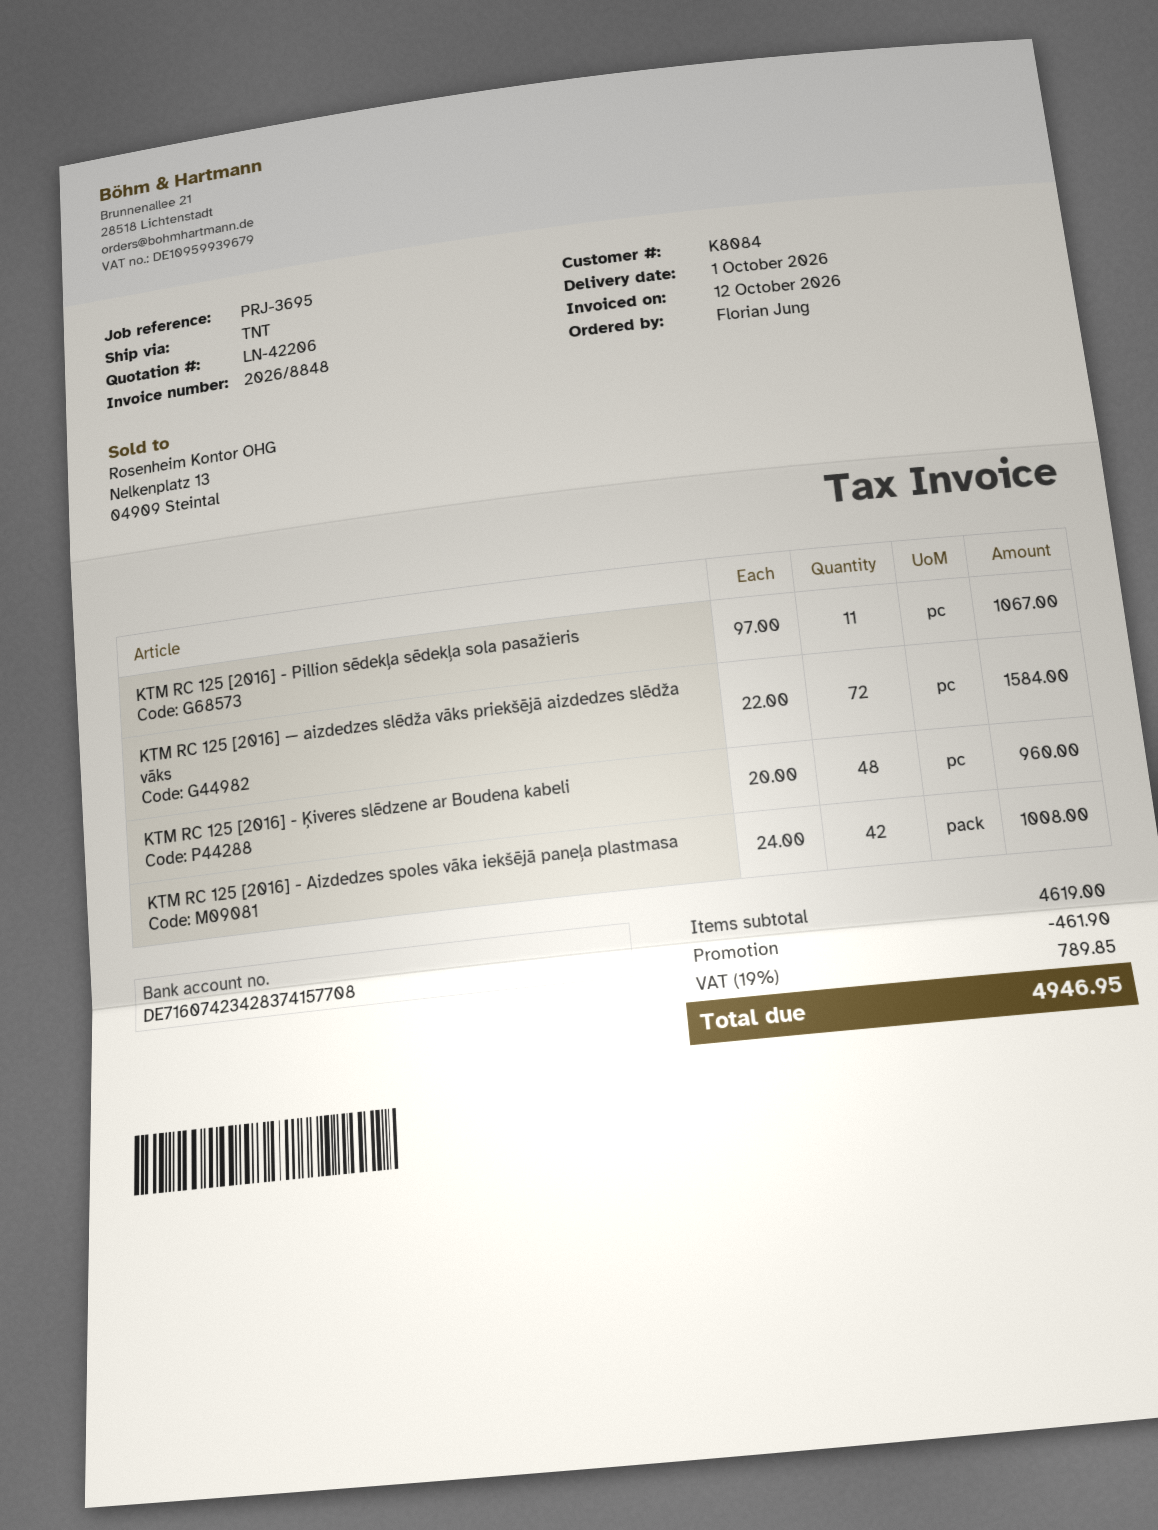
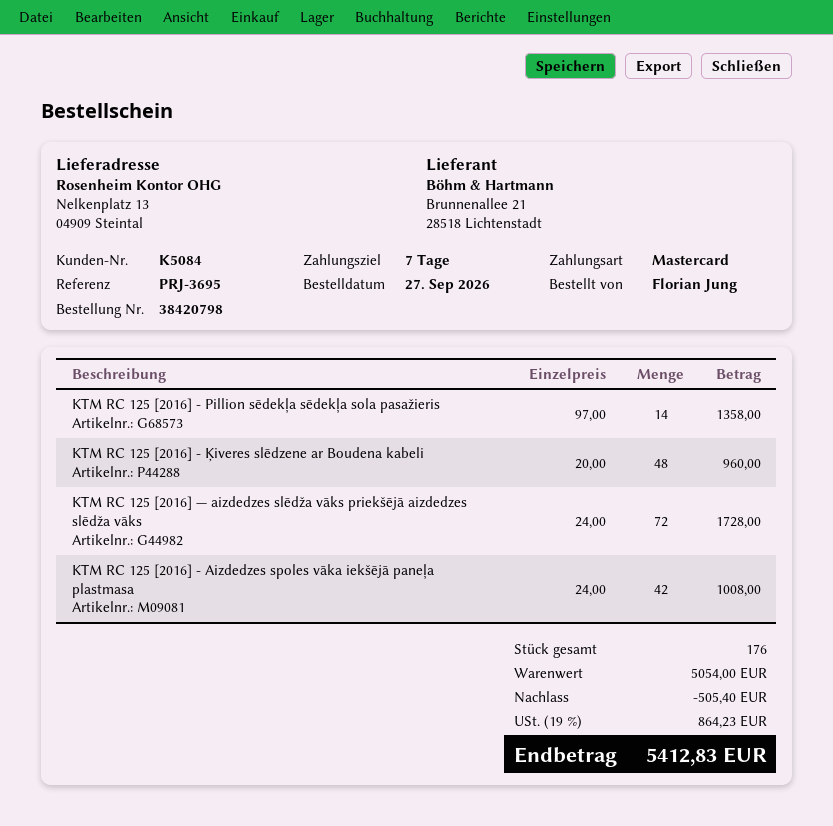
customer number: K8084 -> K5084
KTM RC 125 [2016] - Pillion sēdekļa sēdekļa sola pasažieris: 11 x 97.00 = 1067.00 -> 14 x 97.00 = 1358.00
KTM RC 125 [2016] — aizdedzes slēdža vāks priekšējā aizdedzes slēdža vāks: 72 x 22.00 = 1584.00 -> 72 x 24.00 = 1728.00
subtotal: 4619.00 -> 5054.00
discount: 461.90 -> 505.40
tax: 19% = 789.85 -> 19% = 864.23
total: 4946.95 -> 5412.83

